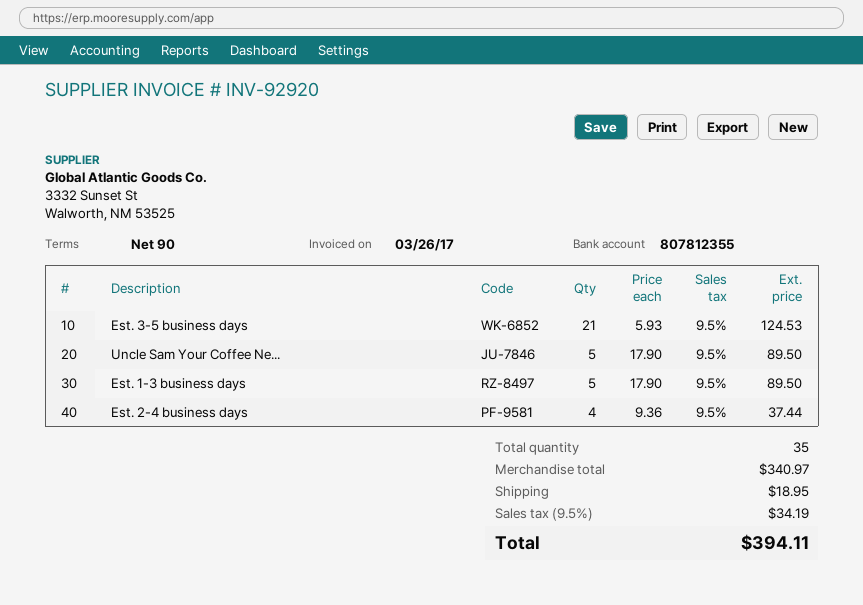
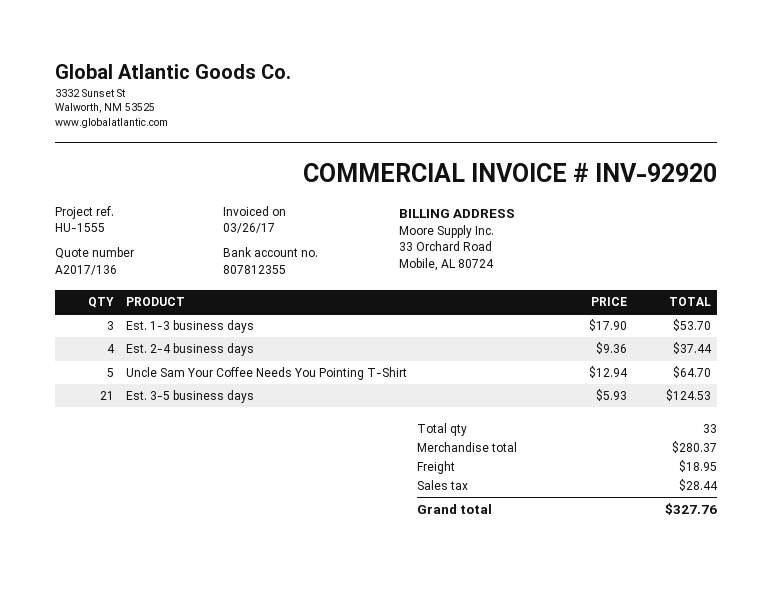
Uncle Sam Your Coffee Ne...: 5 x 17.90 = 89.50 -> 5 x 12.94 = 64.70
Est. 1-3 business days: 5 x 17.90 = 89.50 -> 3 x 17.90 = 53.70
total quantity: 35 -> 33
subtotal: 340.97 -> 280.37
tax: 34.19 -> 28.44
total: 394.11 -> 327.76

